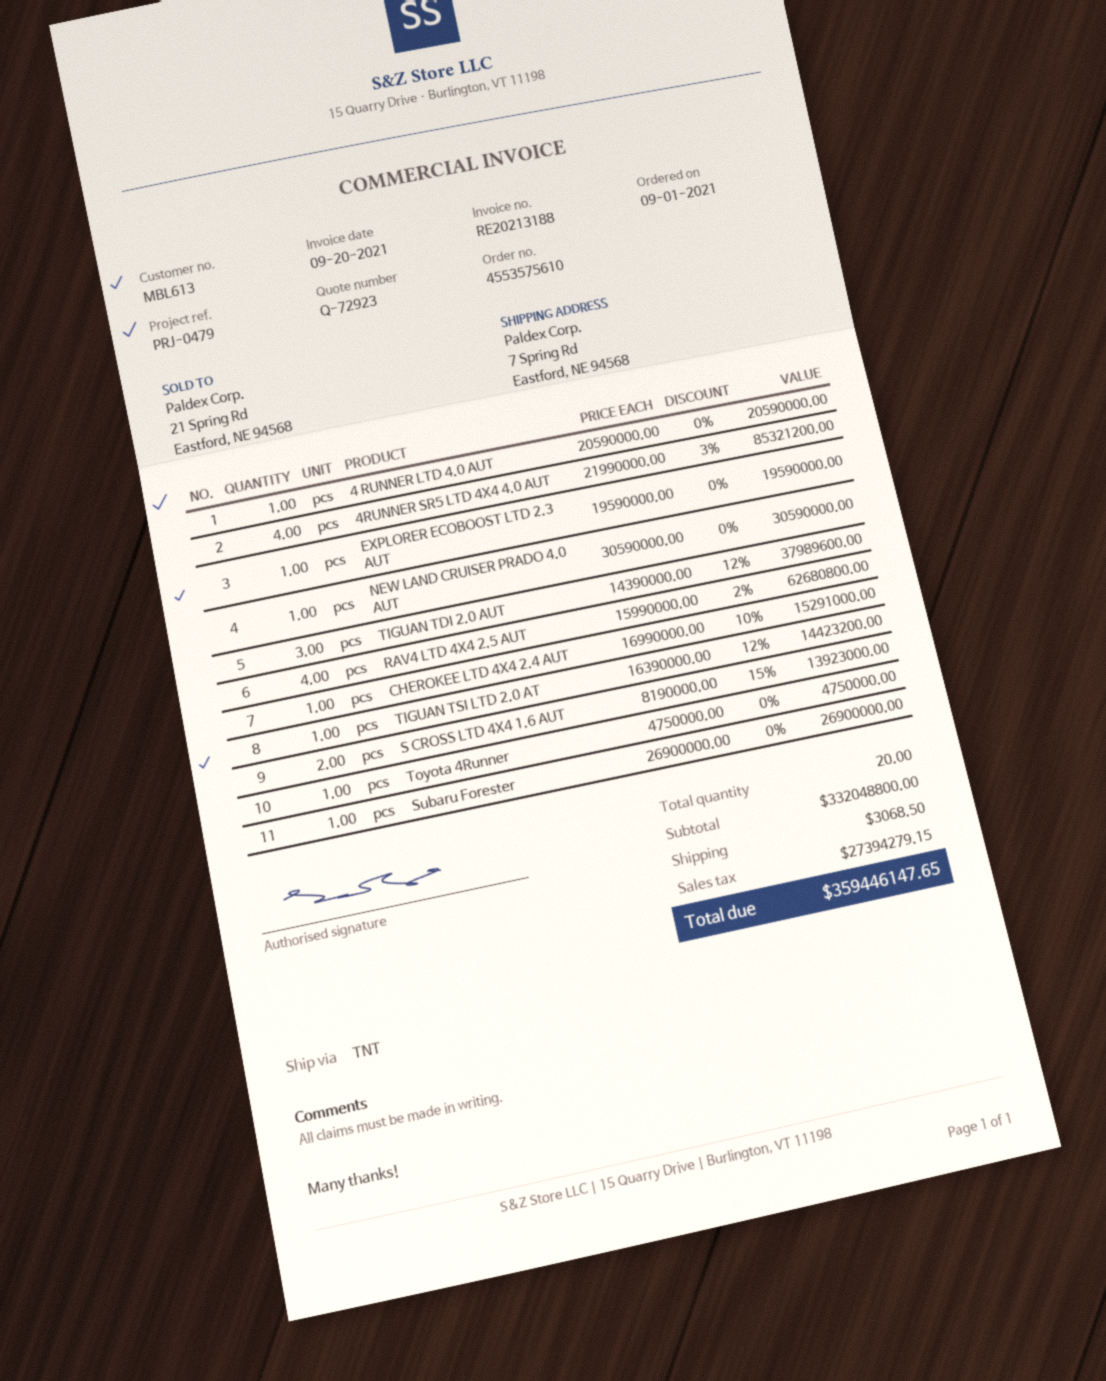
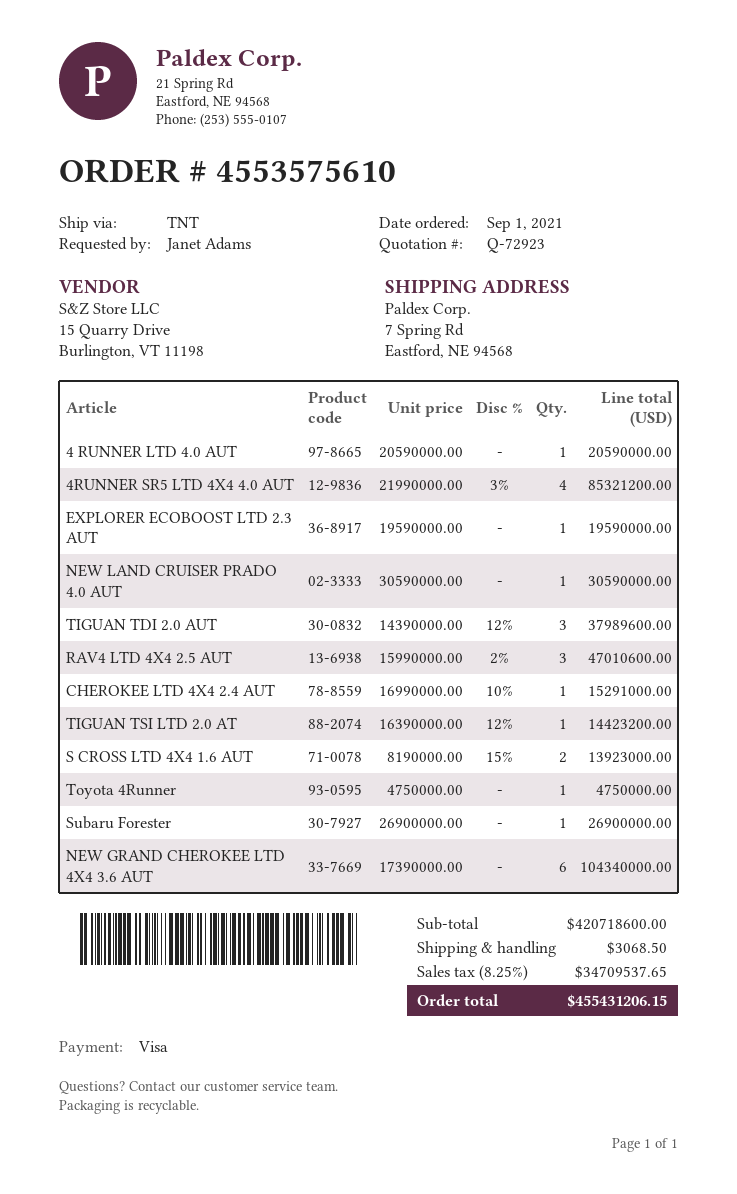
RAV4 LTD 4X4 2.5 AUT: 4 x 15990000.00 - 2% = 62680800.00 -> 3 x 15990000.00 - 2% = 47010600.00
NEW GRAND CHEROKEE LTD 4X4 3.6 AUT: none -> 6 x 17390000.00 = 104340000.00
subtotal: 332048800.00 -> 420718600.00
tax: 27394279.15 -> 34709537.65
total: 359446147.65 -> 455431206.15

